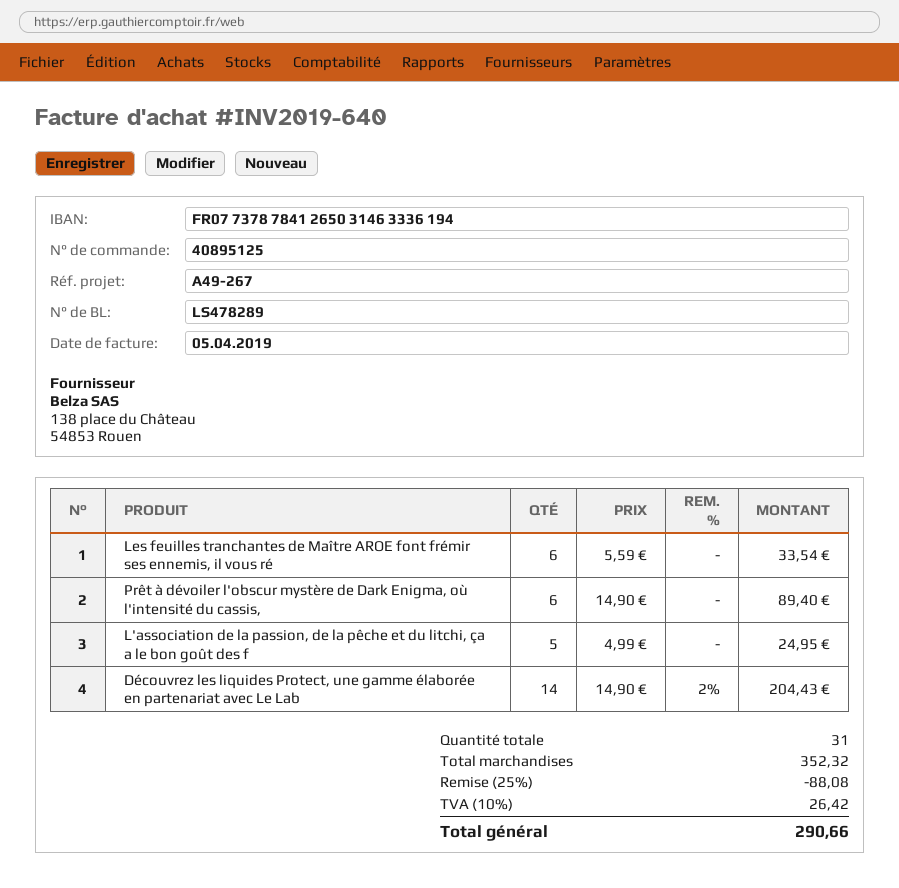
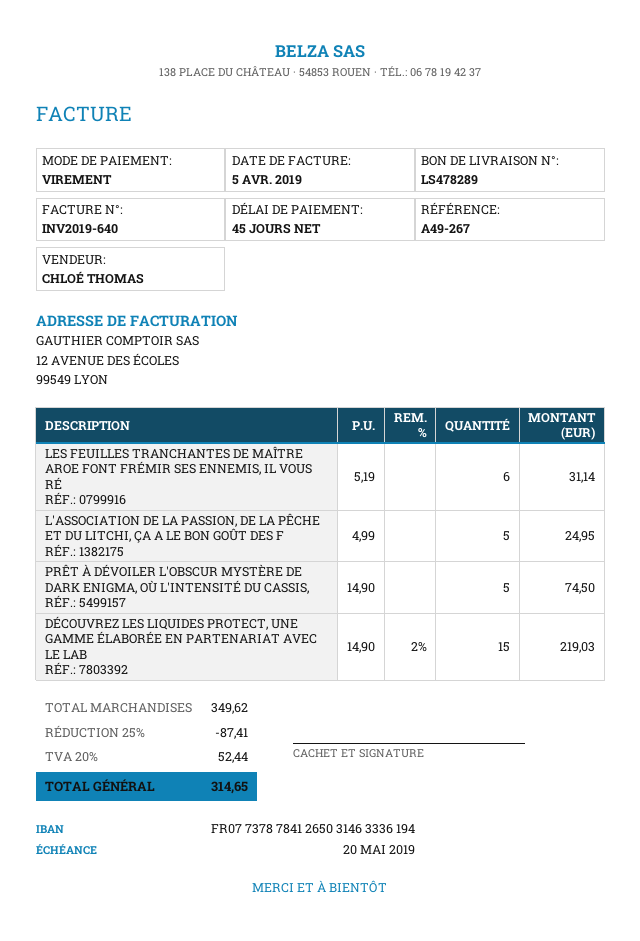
Les feuilles tranchantes de Maître AROE font frémir ses ennemis, il vous ré: 6 x 5.59 = 33.54 -> 6 x 5.19 = 31.14
Prêt à dévoiler l'obscur mystère de Dark Enigma, où l'intensité du cassis,: 6 x 14.90 = 89.40 -> 5 x 14.90 = 74.50
Découvrez les liquides Protect, une gamme élaborée en partenariat avec Le Lab: 14 x 14.90 - 2% = 204.43 -> 15 x 14.90 - 2% = 219.03
subtotal: 352.32 -> 349.62
discount: 25% = 88.08 -> 25% = 87.41
tax: 10% = 26.42 -> 20% = 52.44
total: 290.66 -> 314.65

